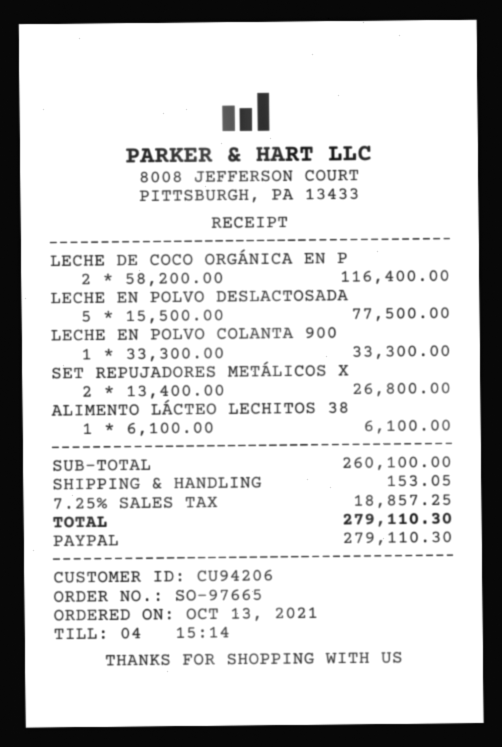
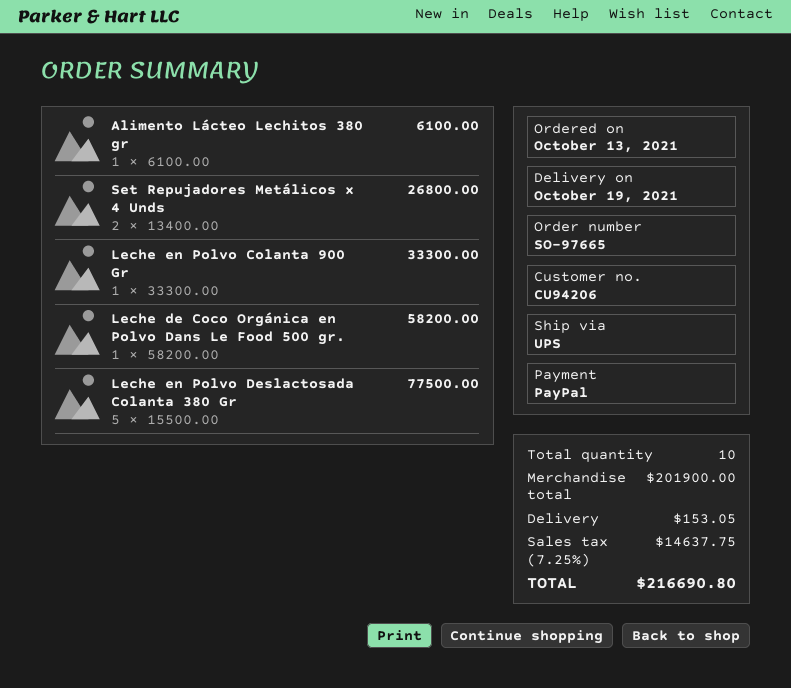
LECHE DE COCO ORGÁNICA EN P: 2 x 58200.00 = 116400.00 -> 1 x 58200.00 = 58200.00
subtotal: 260100.00 -> 201900.00
tax: 7.25% = 18857.25 -> 7.25% = 14637.75
total: 279110.30 -> 216690.80

